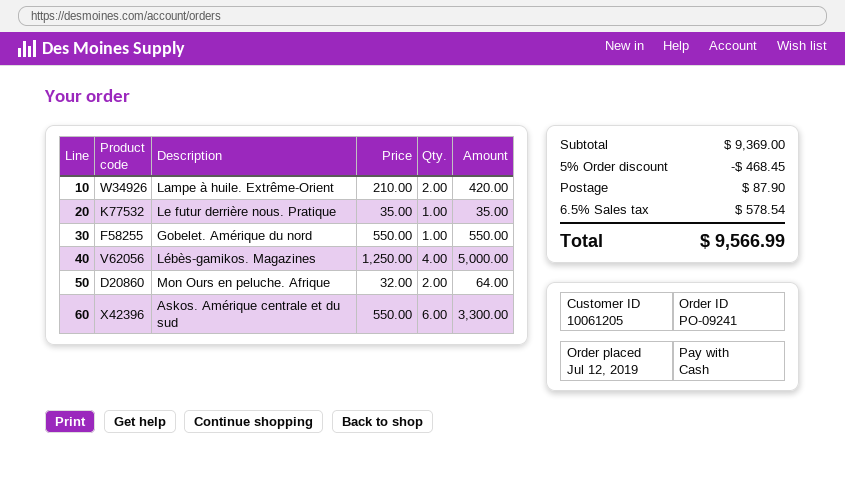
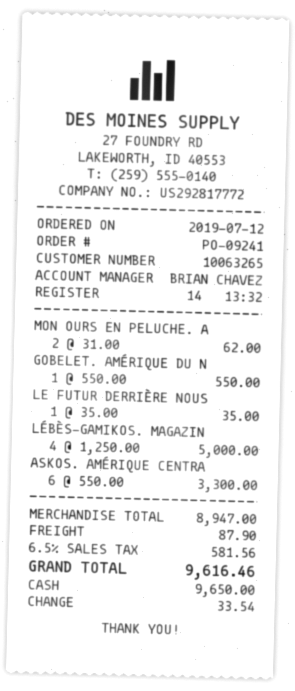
customer number: 10061205 -> 10063265
Lampe à huile. Extrême-Orient: 2 x 210.00 = 420.00 -> none
Mon Ours en peluche. Afrique: 2 x 32.00 = 64.00 -> 2 x 31.00 = 62.00
subtotal: 9369.00 -> 8947.00
discount: 5% = 468.45 -> none
tax: 6.5% = 578.54 -> 6.5% = 581.56
total: 9566.99 -> 9616.46

